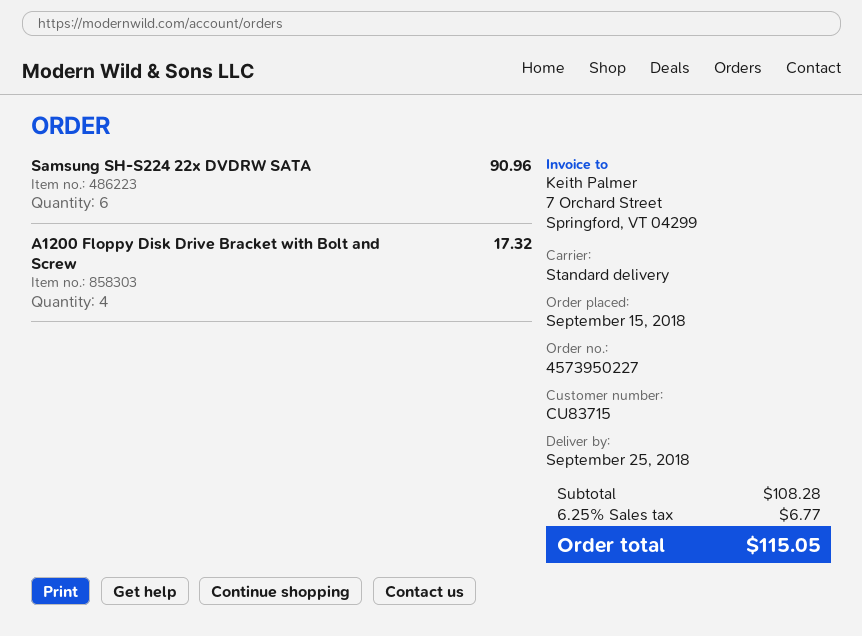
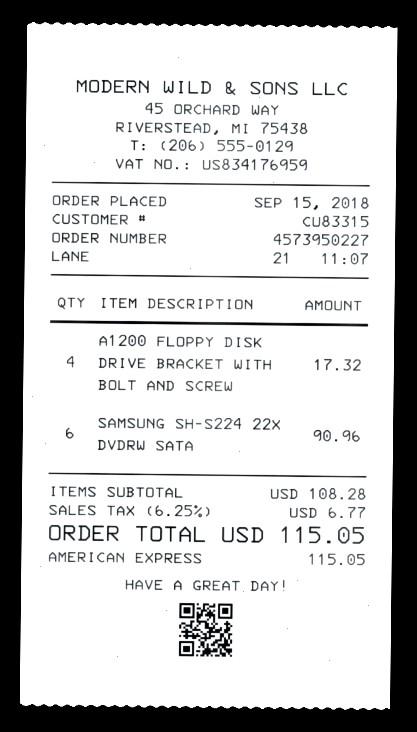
customer number: CU83715 -> CU83315

